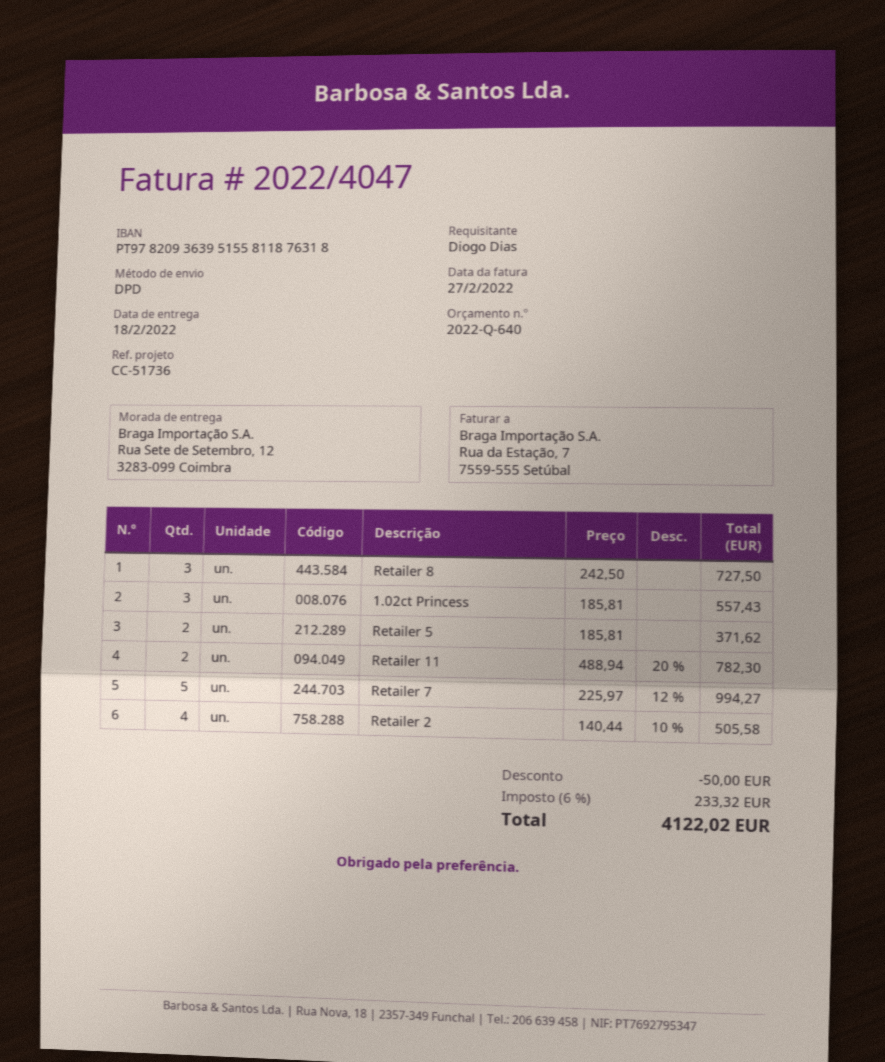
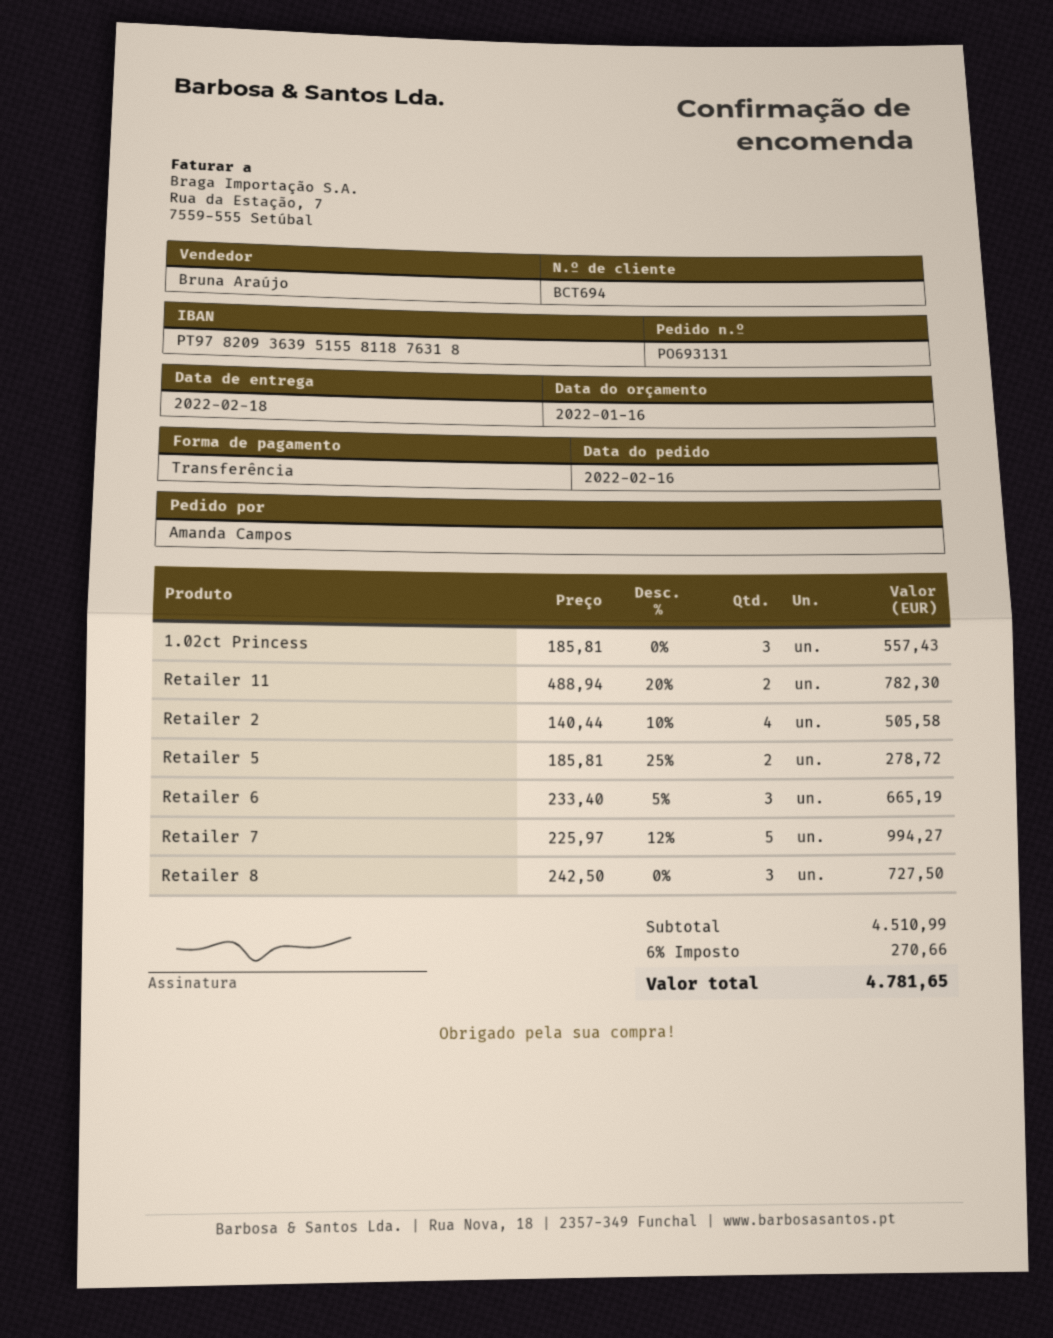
ordered by: Diogo Dias -> Amanda Campos
Retailer 5: 2 x 185.81 = 371.62 -> 2 x 185.81 - 25% = 278.72
Retailer 6: none -> 3 x 233.40 - 5% = 665.19
discount: 50.00 -> none
tax: 6% = 233.32 -> 6% = 270.66
total: 4122.02 -> 4781.65

